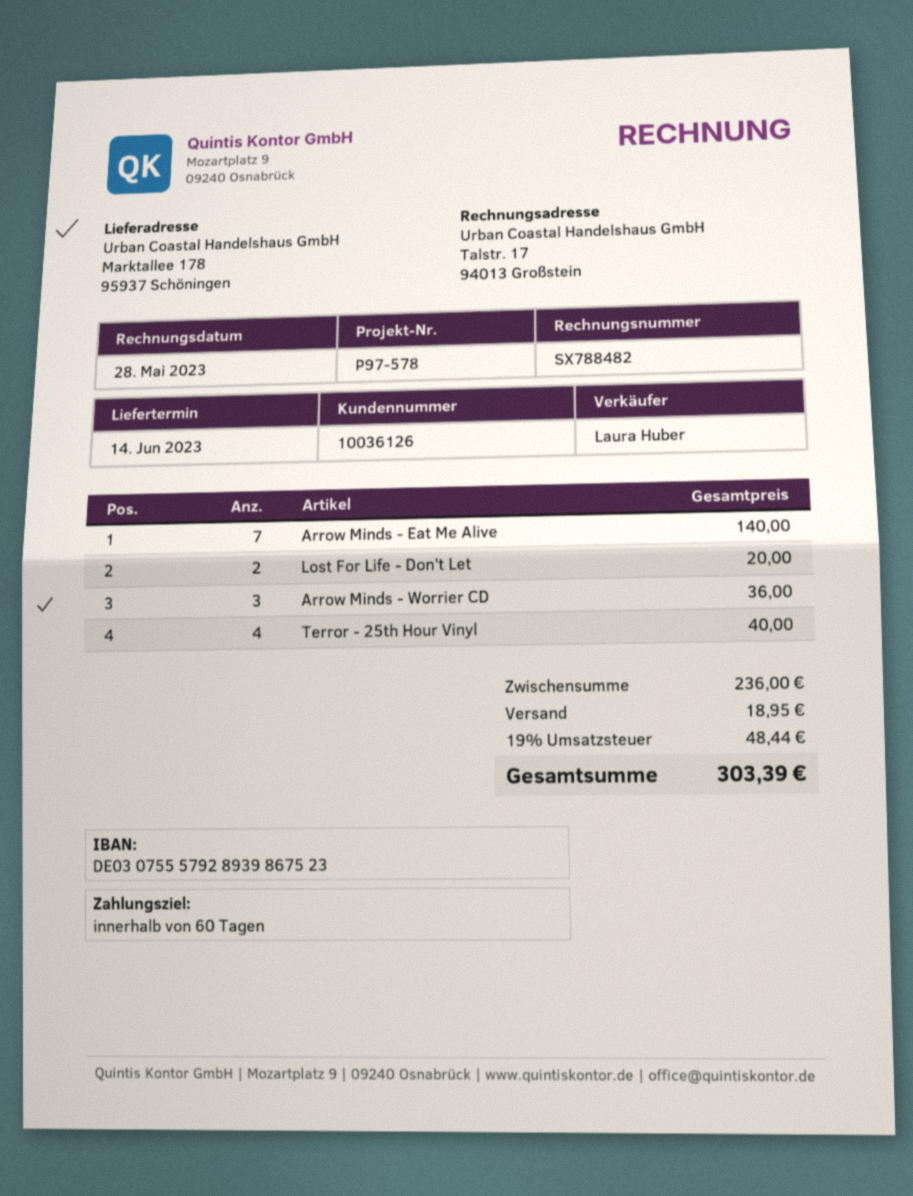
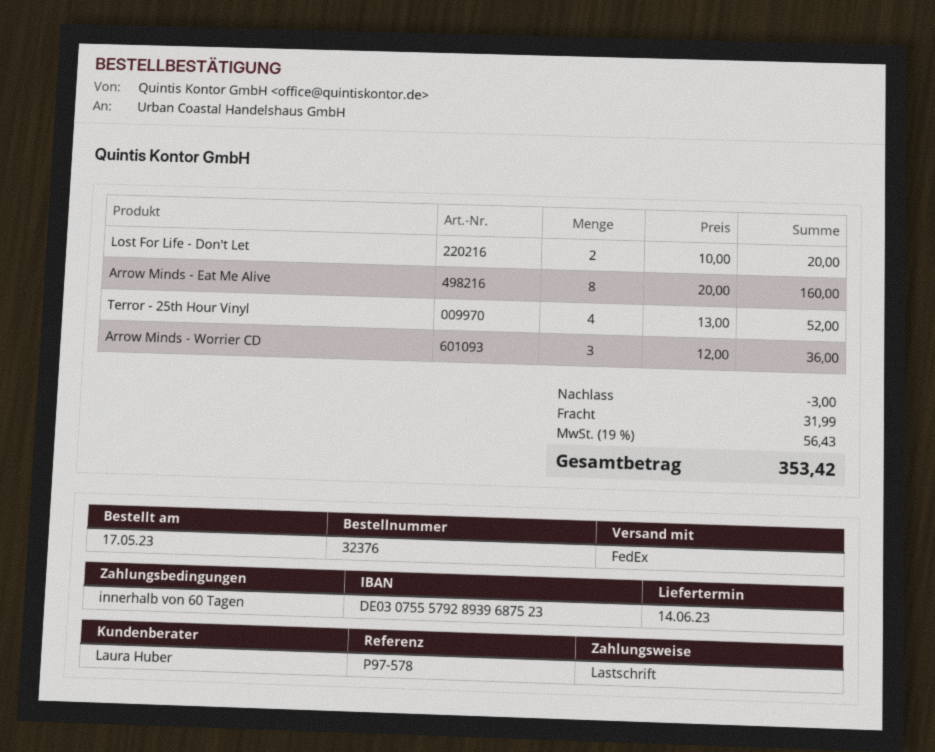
bank account: DE03075557928939867523 -> DE03075557928939687523
Arrow Minds - Eat Me Alive: 7 for 140.00 -> 8 for 160.00
Terror - 25th Hour Vinyl: 4 for 40.00 -> 4 for 52.00
discount: none -> 3.00
shipping: 18.95 -> 31.99
tax: 19% = 48.44 -> 19% = 56.43
total: 303.39 -> 353.42

